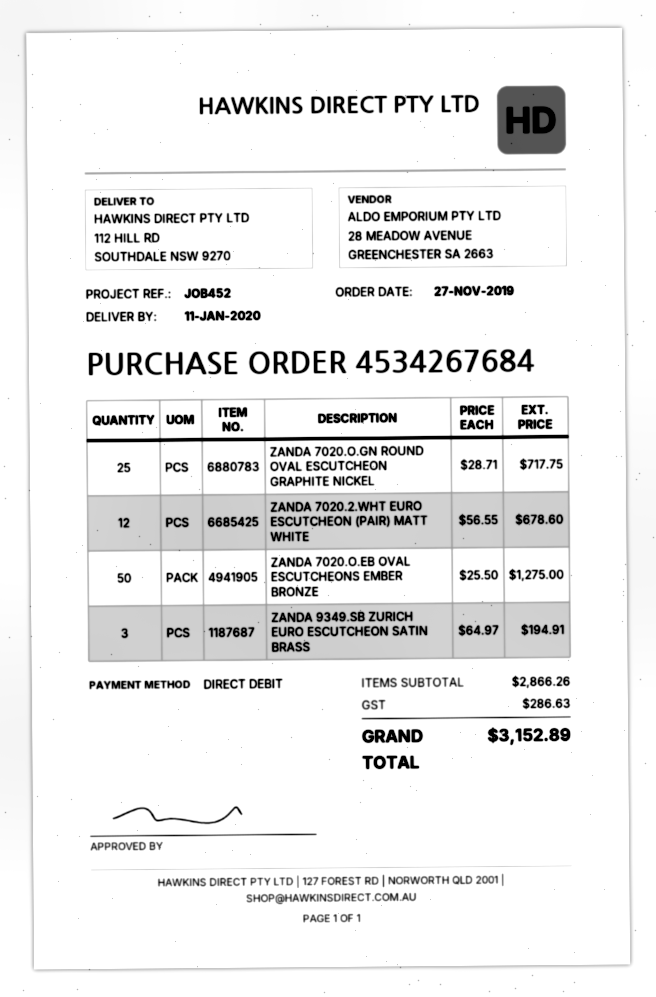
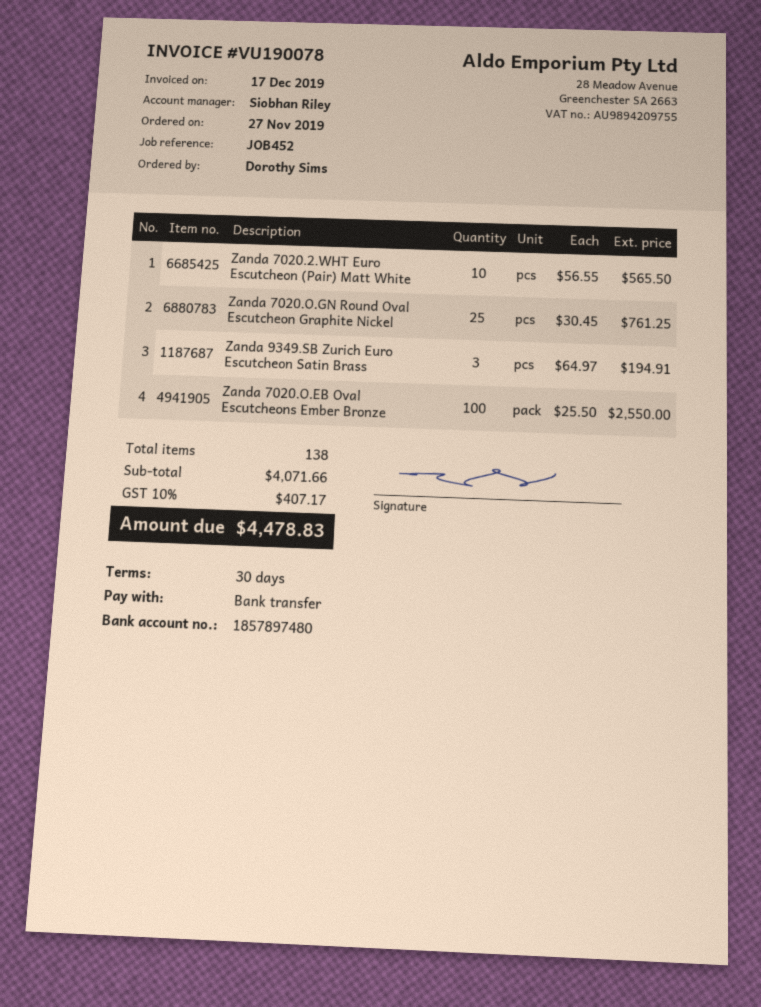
payment method: direct debit -> bank transfer
ZANDA 7020.O.GN ROUND OVAL ESCUTCHEON GRAPHITE NICKEL: 25 x 28.71 = 717.75 -> 25 x 30.45 = 761.25
ZANDA 7020.2.WHT EURO ESCUTCHEON (PAIR) MATT WHITE: 12 x 56.55 = 678.60 -> 10 x 56.55 = 565.50
ZANDA 7020.O.EB OVAL ESCUTCHEONS EMBER BRONZE: 50 x 25.50 = 1275.00 -> 100 x 25.50 = 2550.00
subtotal: 2866.26 -> 4071.66
tax: 286.63 -> 407.17
total: 3152.89 -> 4478.83

